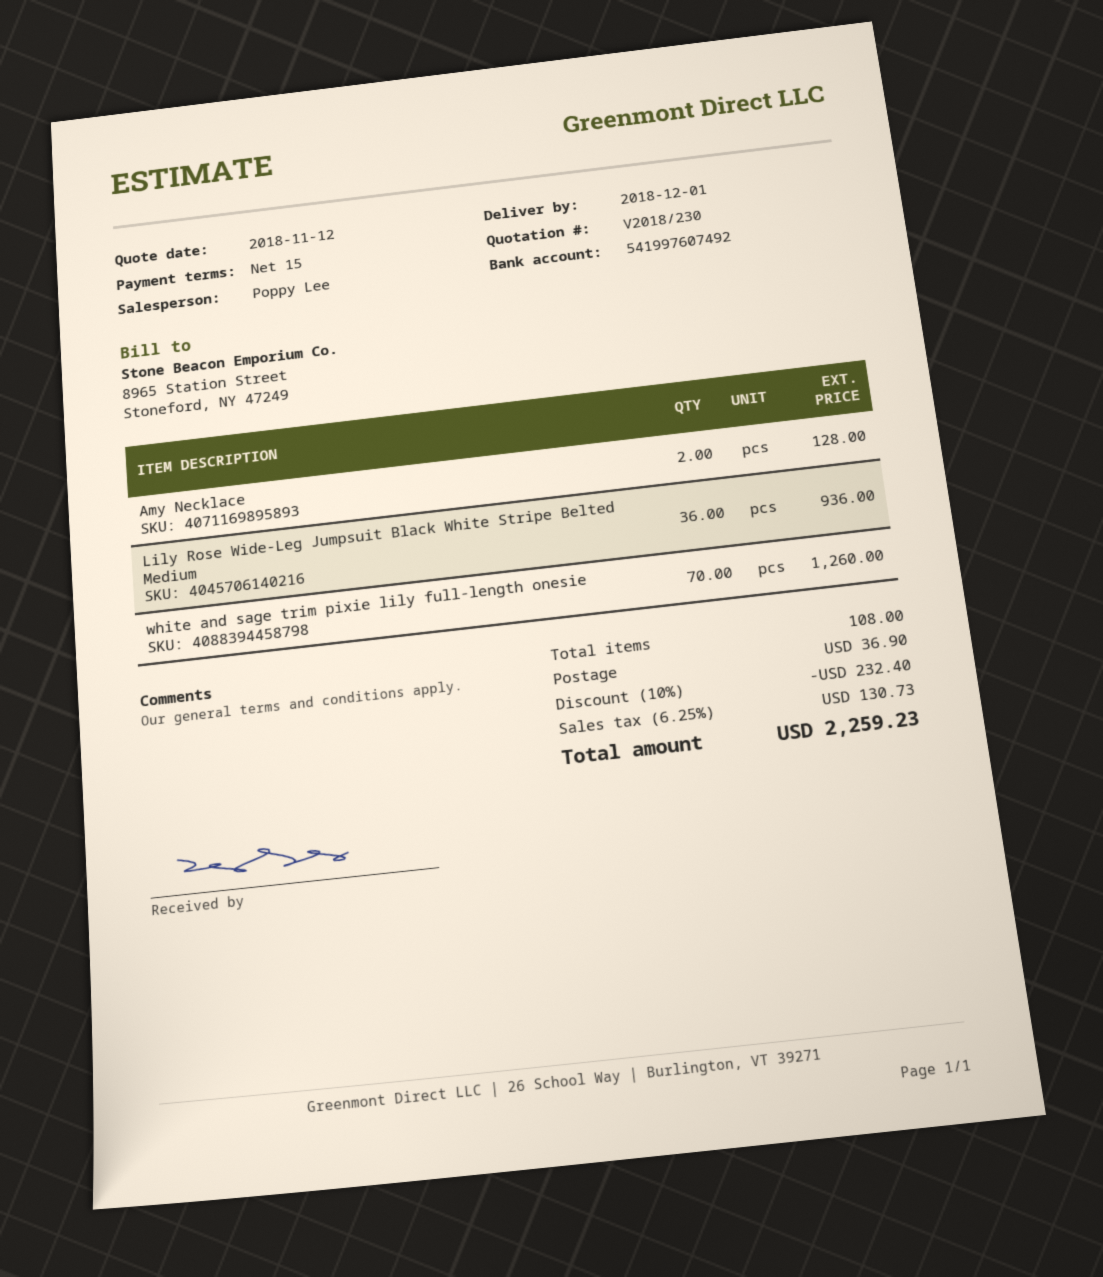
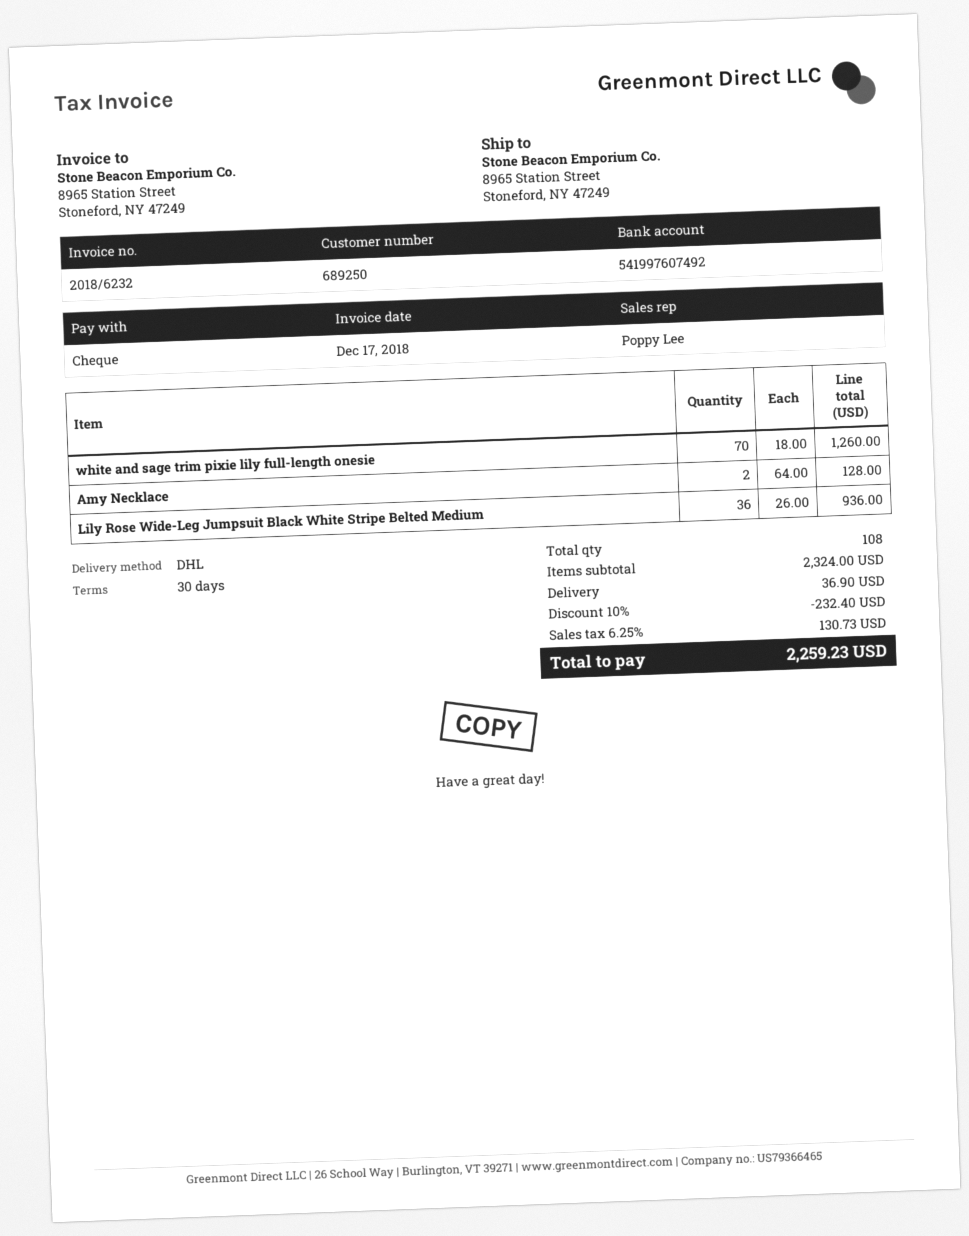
payment terms: 15 days -> 30 days

